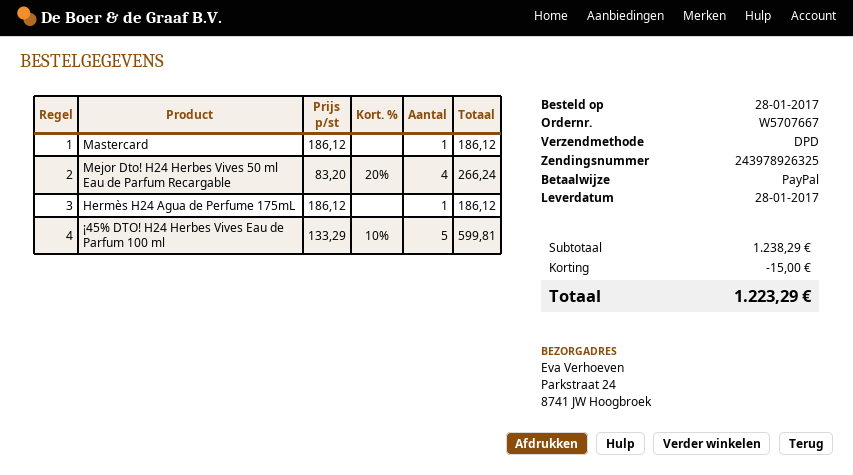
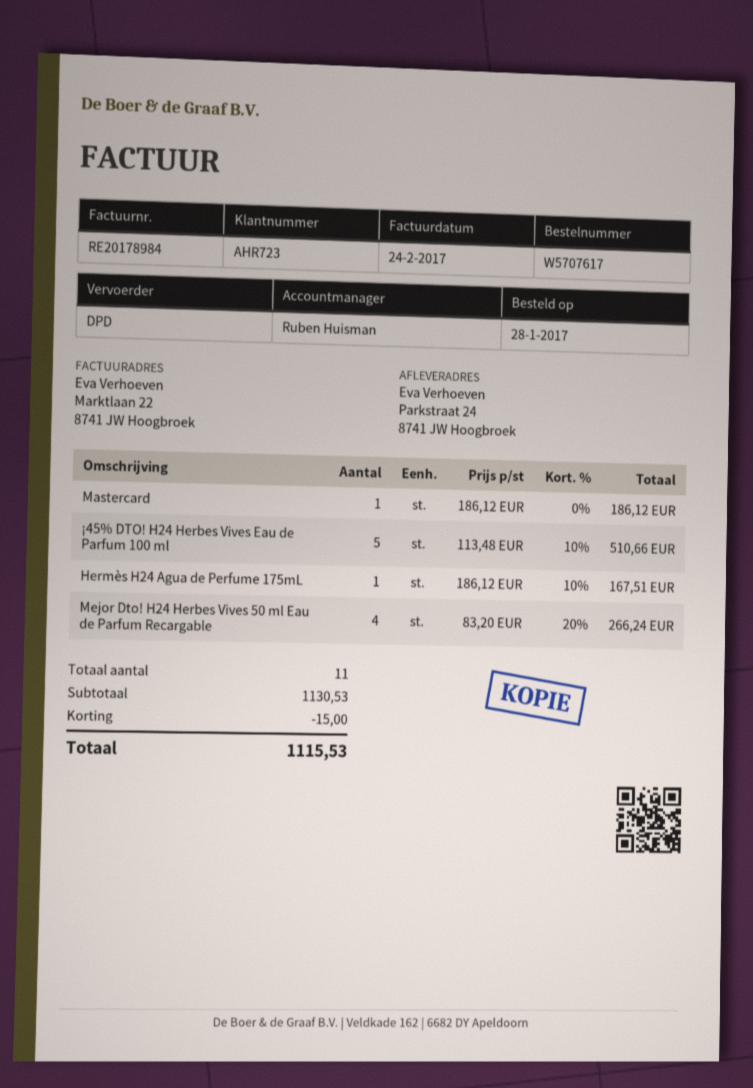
order number: W5707667 -> W5707617
Hermès H24 Agua de Perfume 175mL: 1 x 186.12 = 186.12 -> 1 x 186.12 - 10% = 167.51
¡45% DTO! H24 Herbes Vives Eau de Parfum 100 ml: 5 x 133.29 - 10% = 599.81 -> 5 x 113.48 - 10% = 510.66
subtotal: 1238.29 -> 1130.53
total: 1223.29 -> 1115.53

